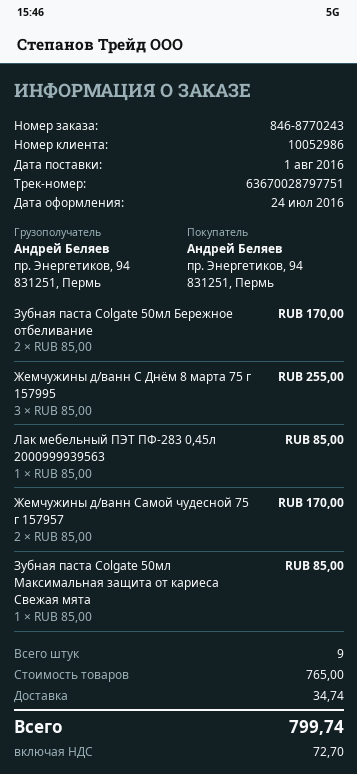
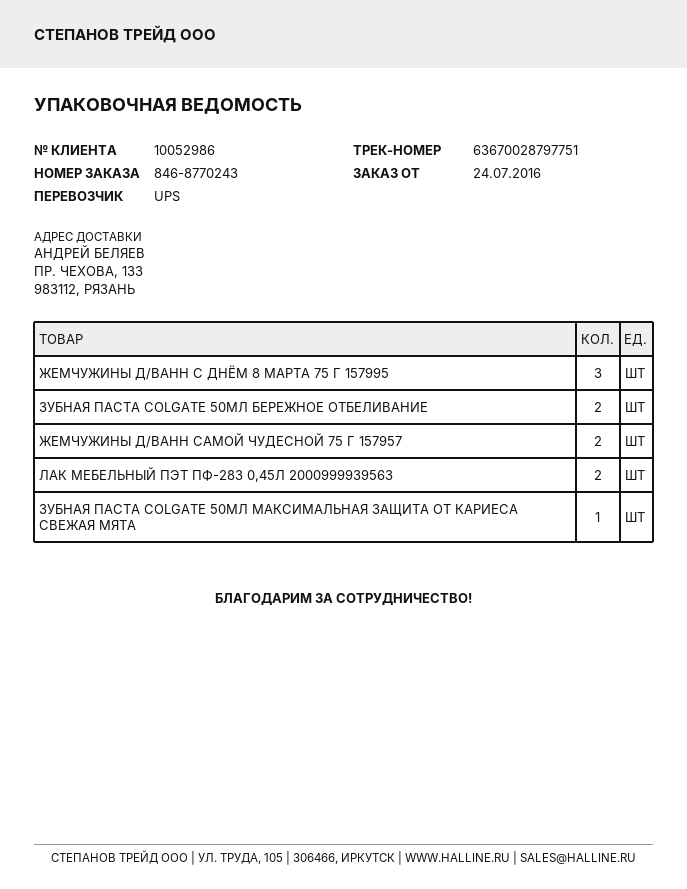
ship to: пр. Энергетиков, 94, 831251, Пермь -> ПР. ЧЕХОВА, 133, 983112, РЯЗАНЬ
Лак мебельный ПЭТ ПФ-283 0,45л 2000999939563: 1 -> 2

